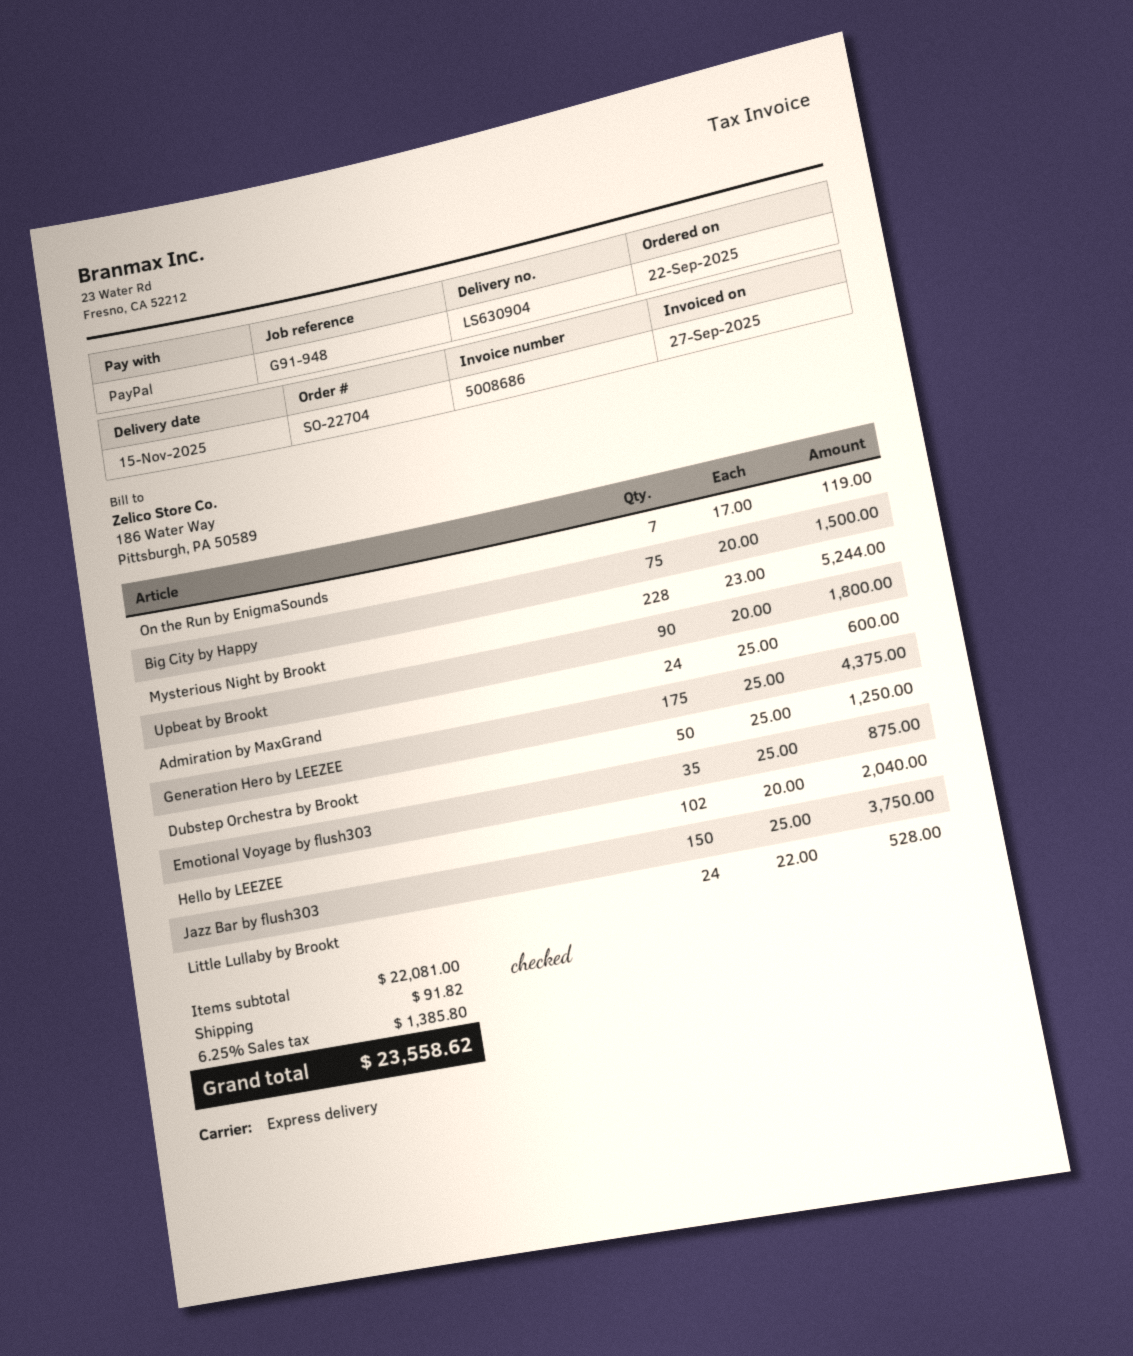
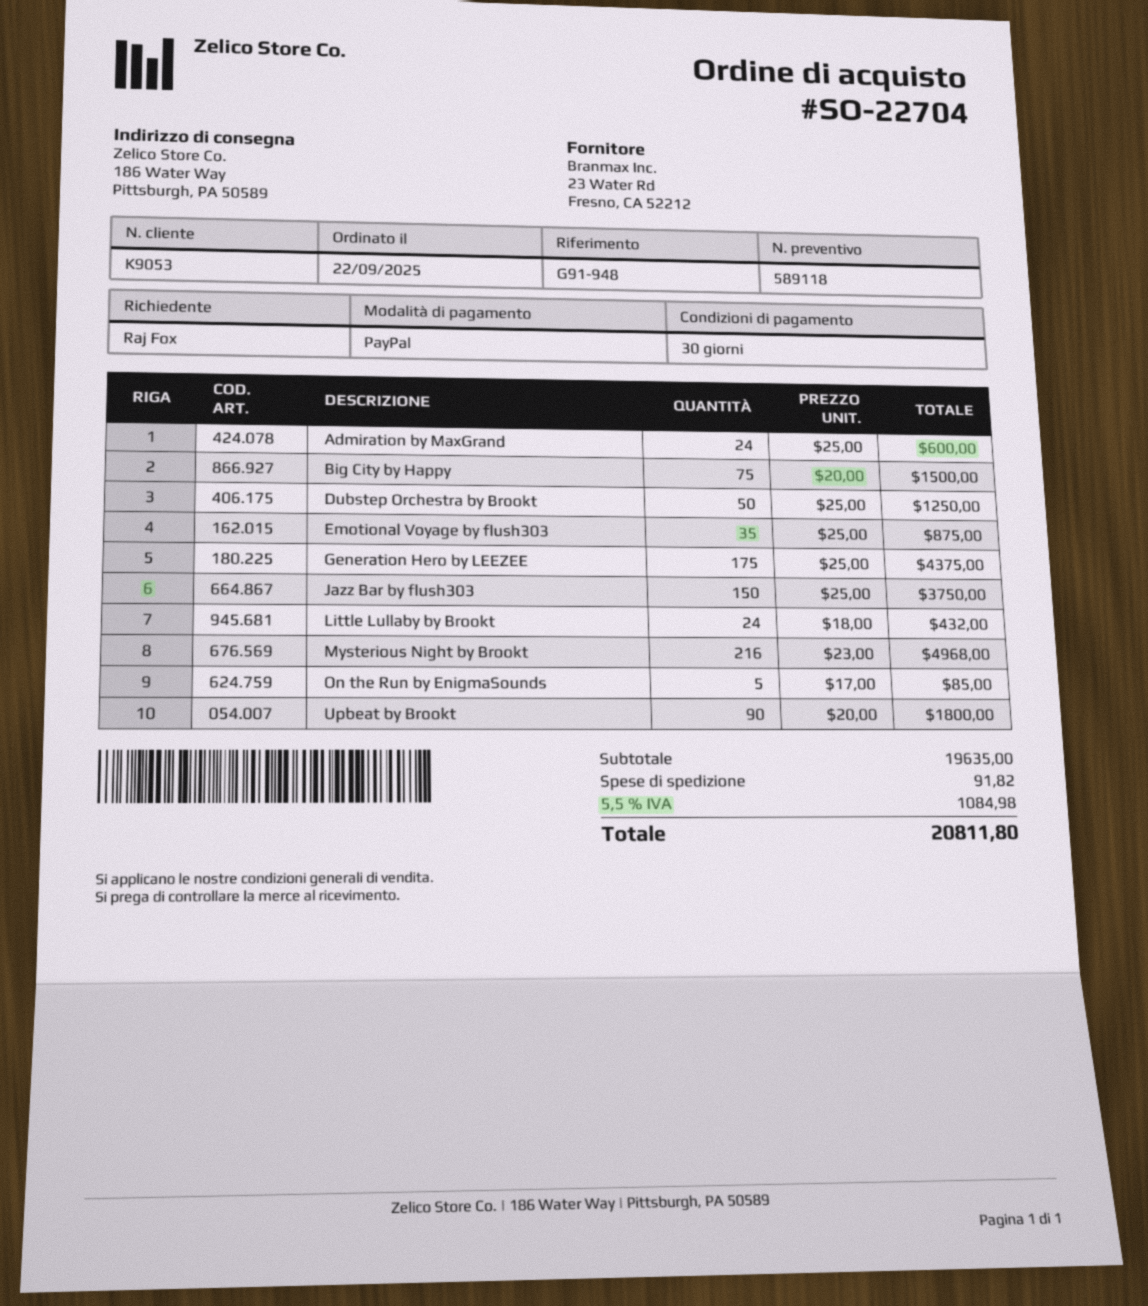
On the Run by EnigmaSounds: 7 x 17.00 = 119.00 -> 5 x 17.00 = 85.00
Mysterious Night by Brookt: 228 x 23.00 = 5244.00 -> 216 x 23.00 = 4968.00
Hello by LEEZEE: 102 x 20.00 = 2040.00 -> none
Little Lullaby by Brookt: 24 x 22.00 = 528.00 -> 24 x 18.00 = 432.00
subtotal: 22081.00 -> 19635.00
tax: 6.25% = 1385.80 -> 5.5% = 1084.98
total: 23558.62 -> 20811.80

